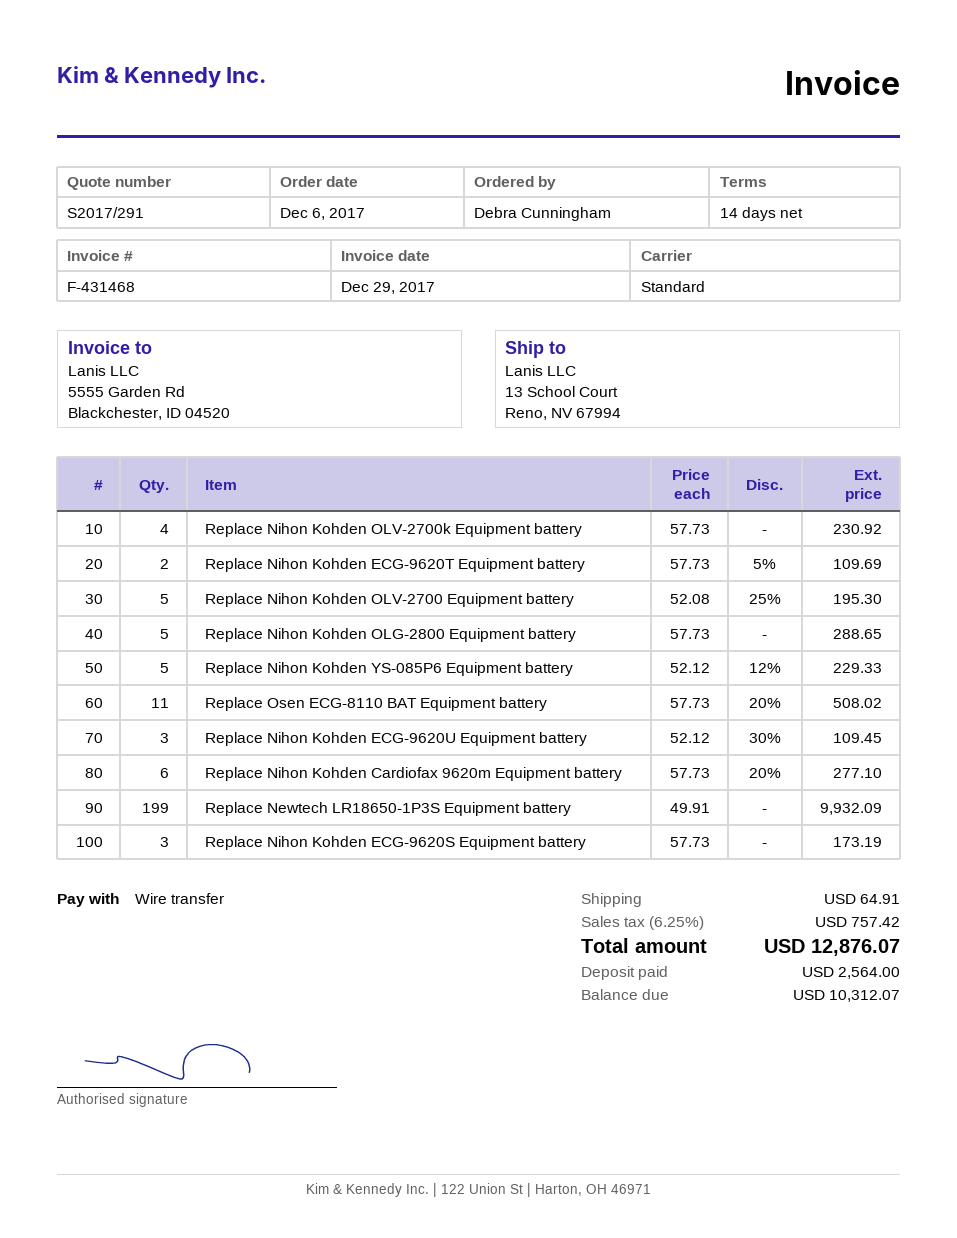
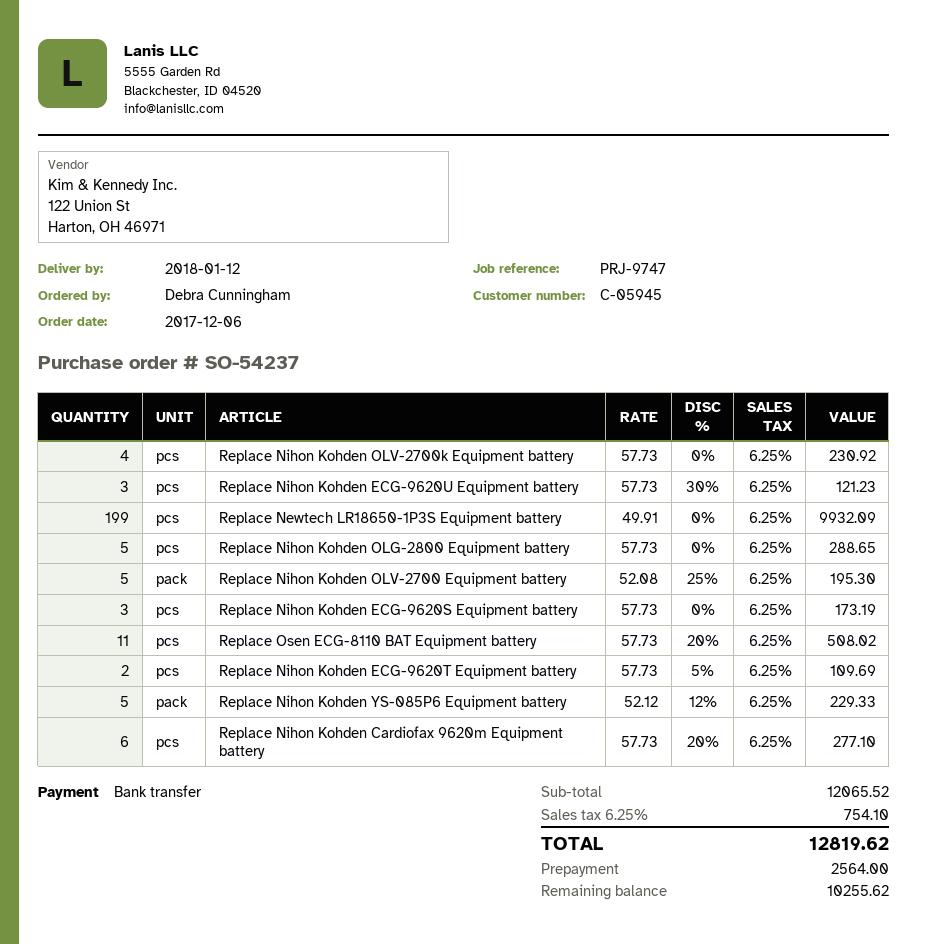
Replace Nihon Kohden ECG-9620U Equipment battery: 3 x 52.12 - 30% = 109.45 -> 3 x 57.73 - 30% = 121.23
shipping: 64.91 -> none
tax: 6.25% = 757.42 -> 6.25% = 754.10
total: 12876.07 -> 12819.62
balance: 10312.07 -> 10255.62

